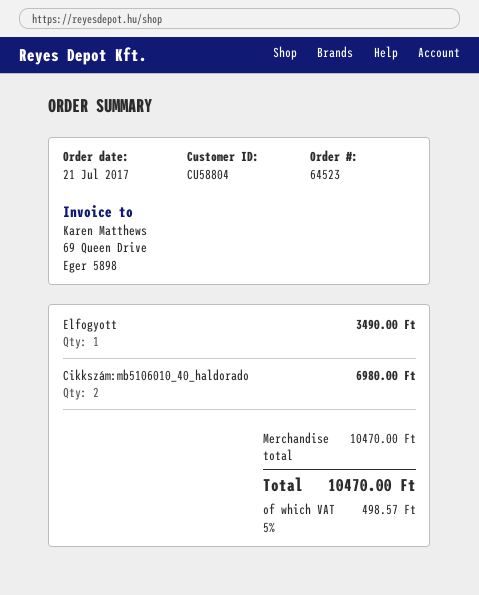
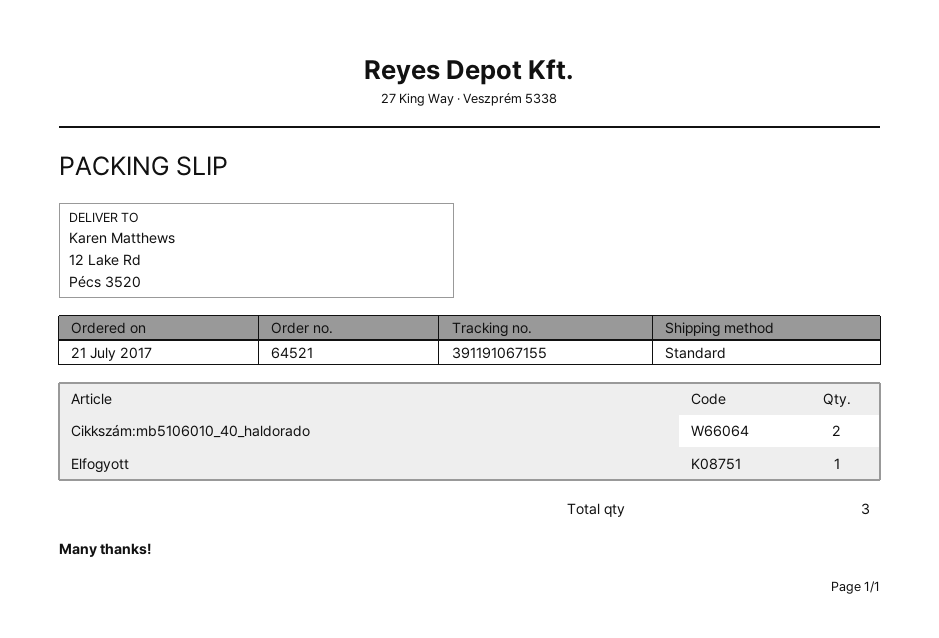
order number: 64523 -> 64521

